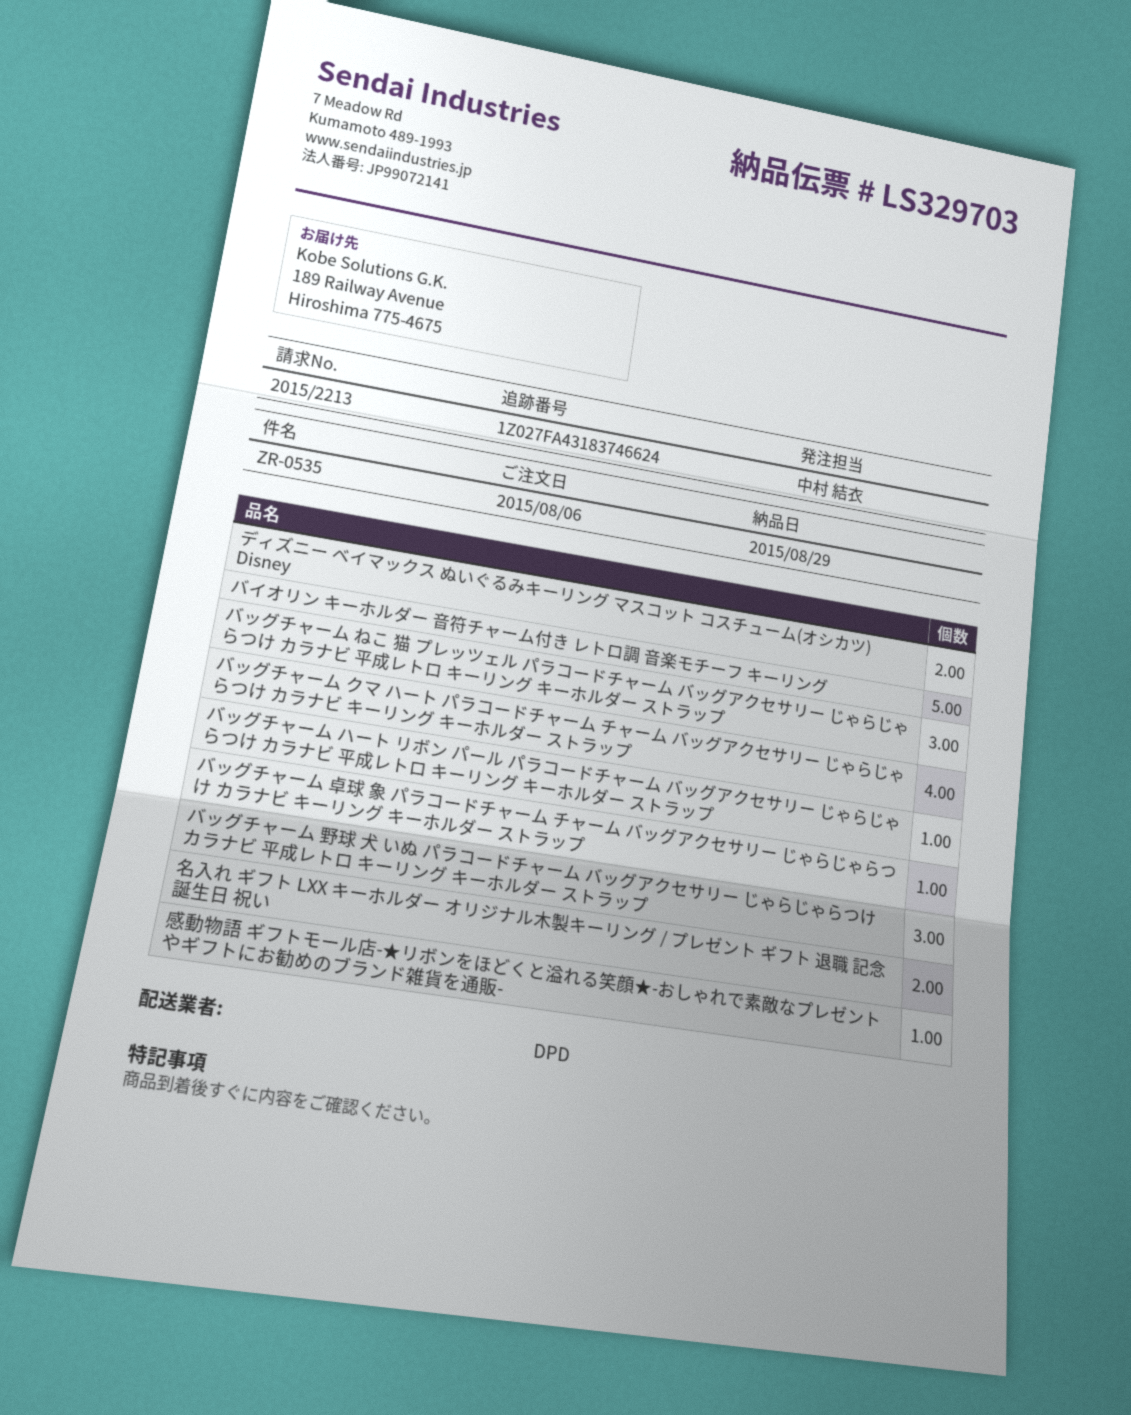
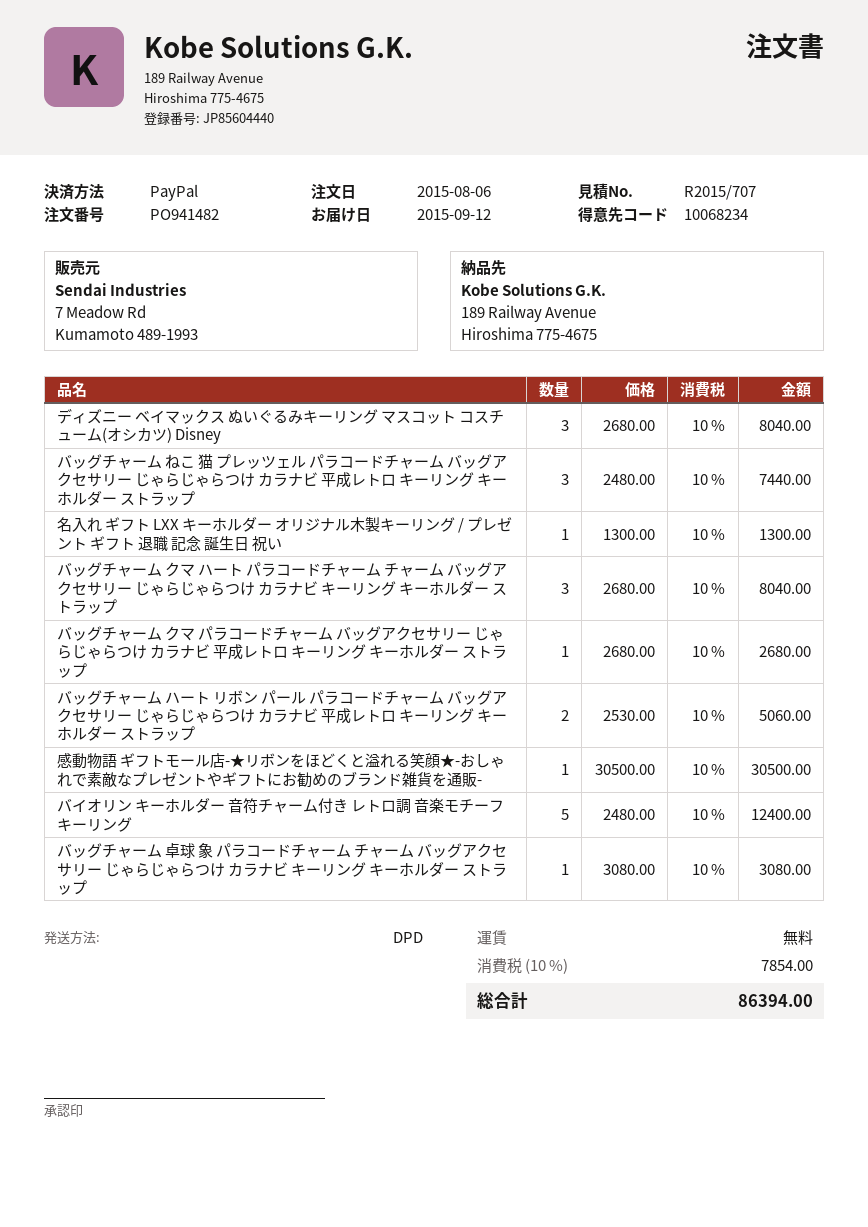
delivery date: 2015-08-29 -> 2015-09-12
ディズニー ベイマックス ぬいぐるみキーリング マスコット コスチューム(オシカツ) Disney: 2 -> 3
バッグチャーム クマ ハート パラコードチャーム チャーム バッグアクセサリー じゃらじゃらつけ カラナビ キーリング キーホルダー ストラップ: 4 -> 3
バッグチャーム ハート リボン パール パラコードチャーム バッグアクセサリー じゃらじゃらつけ カラナビ 平成レトロ キーリング キーホルダー ストラップ: 1 -> 2
バッグチャーム 野球 犬 いぬ パラコードチャーム バッグアクセサリー じゃらじゃらつけ カラナビ 平成レトロ キーリング キーホルダー ストラップ: 3 -> none
名入れ ギフト LXX キーホルダー オリジナル木製キーリング / プレゼント ギフト 退職 記念 誕生日 祝い: 2 -> 1
バッグチャーム クマ パラコードチャーム バッグアクセサリー じゃらじゃらつけ カラナビ 平成レトロ キーリング キーホルダー ストラップ: none -> 1

